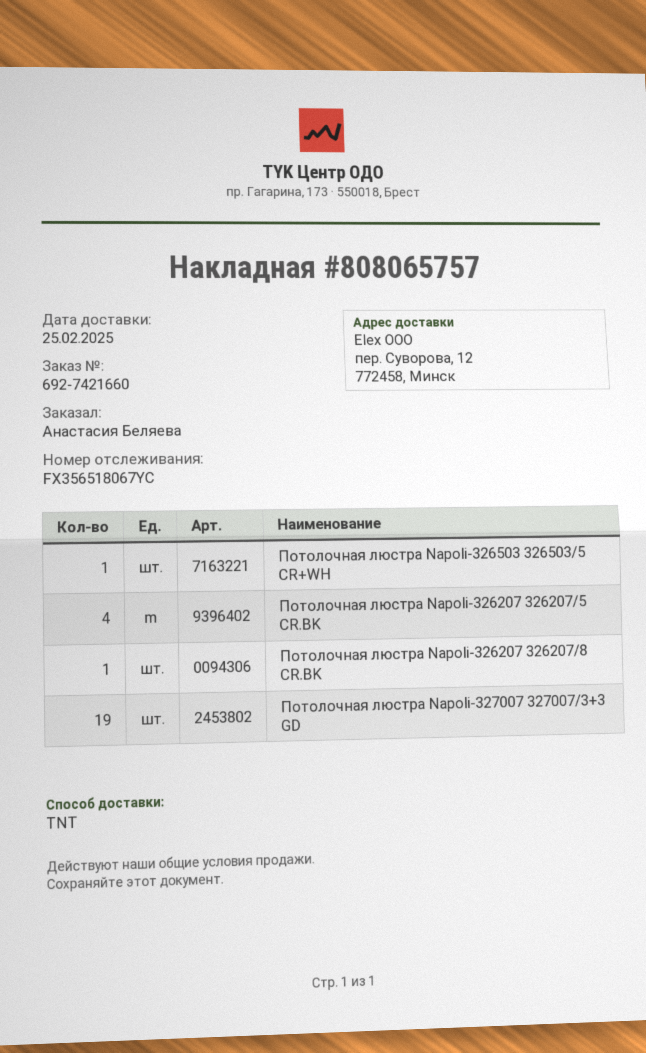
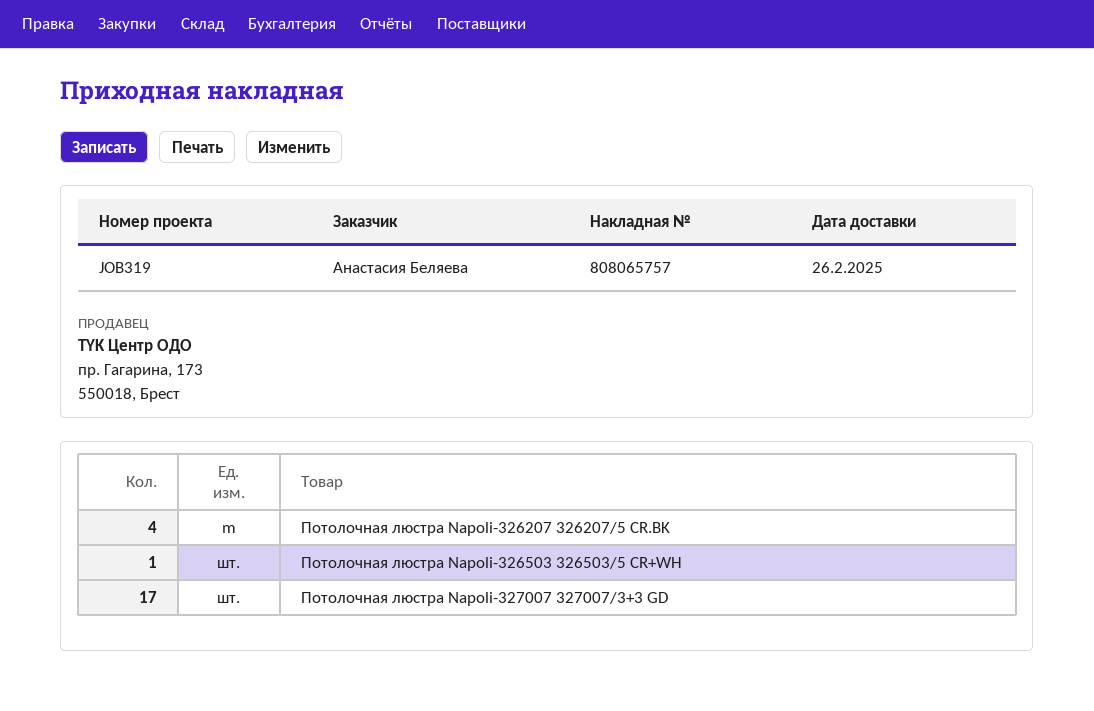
delivery date: 2025-02-25 -> 2025-02-26
Потолочная люстра Napoli-326207 326207/8 CR.BK: 1 -> none
Потолочная люстра Napoli-327007 327007/3+3 GD: 19 -> 17

